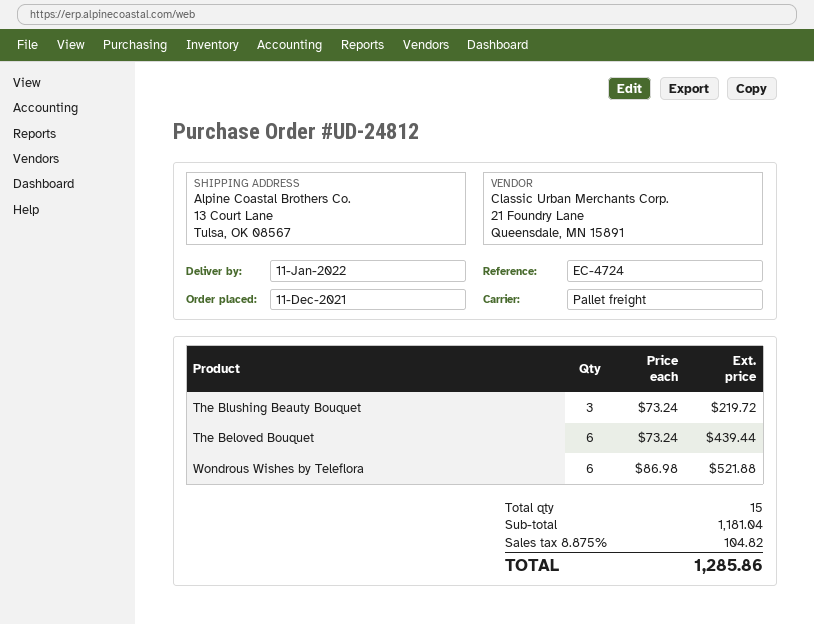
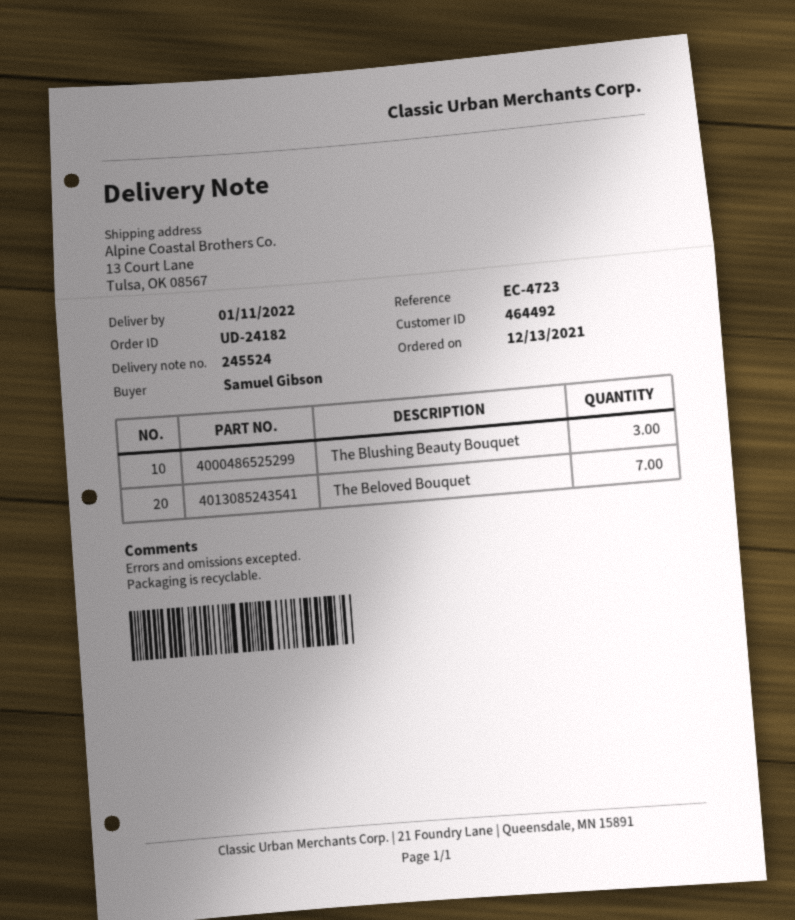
order number: UD-24812 -> UD-24182
order date: 2021-12-11 -> 2021-12-13
reference: EC-4724 -> EC-4723
The Beloved Bouquet: 6 -> 7
Wondrous Wishes by Teleflora: 6 -> none

